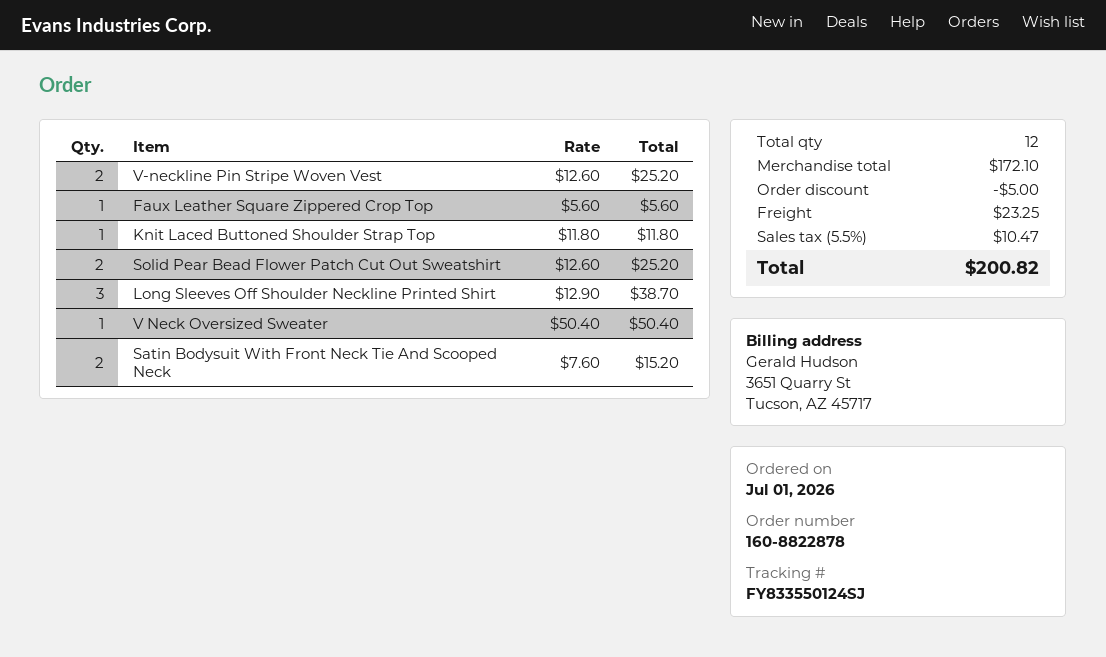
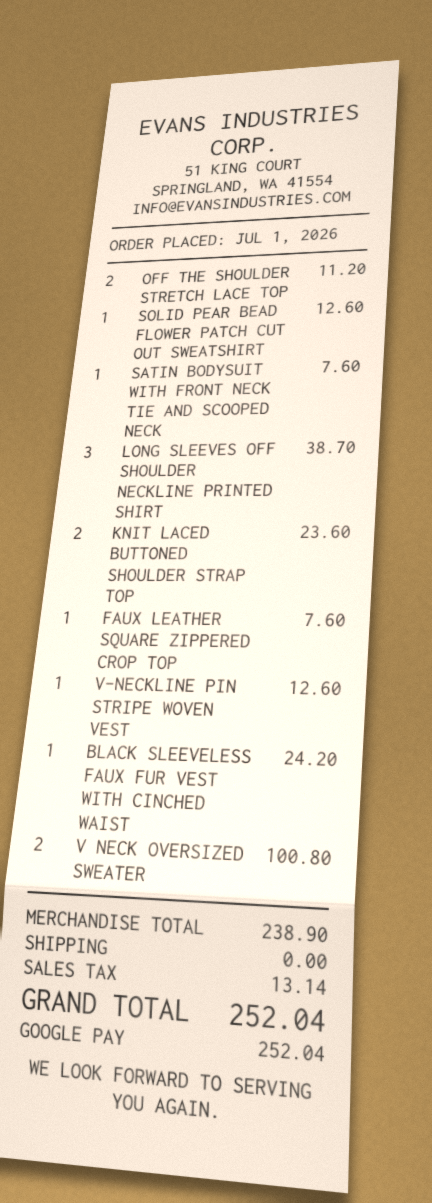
V-neckline Pin Stripe Woven Vest: 2 for 25.20 -> 1 for 12.60
Faux Leather Square Zippered Crop Top: 1 for 5.60 -> 1 for 7.60
Knit Laced Buttoned Shoulder Strap Top: 1 for 11.80 -> 2 for 23.60
Solid Pear Bead Flower Patch Cut Out Sweatshirt: 2 for 25.20 -> 1 for 12.60
V Neck Oversized Sweater: 1 for 50.40 -> 2 for 100.80
Satin Bodysuit With Front Neck Tie And Scooped Neck: 2 for 15.20 -> 1 for 7.60
OFF THE SHOULDER STRETCH LACE TOP: none -> 2 for 11.20
BLACK SLEEVELESS FAUX FUR VEST WITH CINCHED WAIST: none -> 1 for 24.20
subtotal: 172.10 -> 238.90
discount: 5.00 -> none
shipping: 23.25 -> 0.00
tax: 10.47 -> 13.14
total: 200.82 -> 252.04

